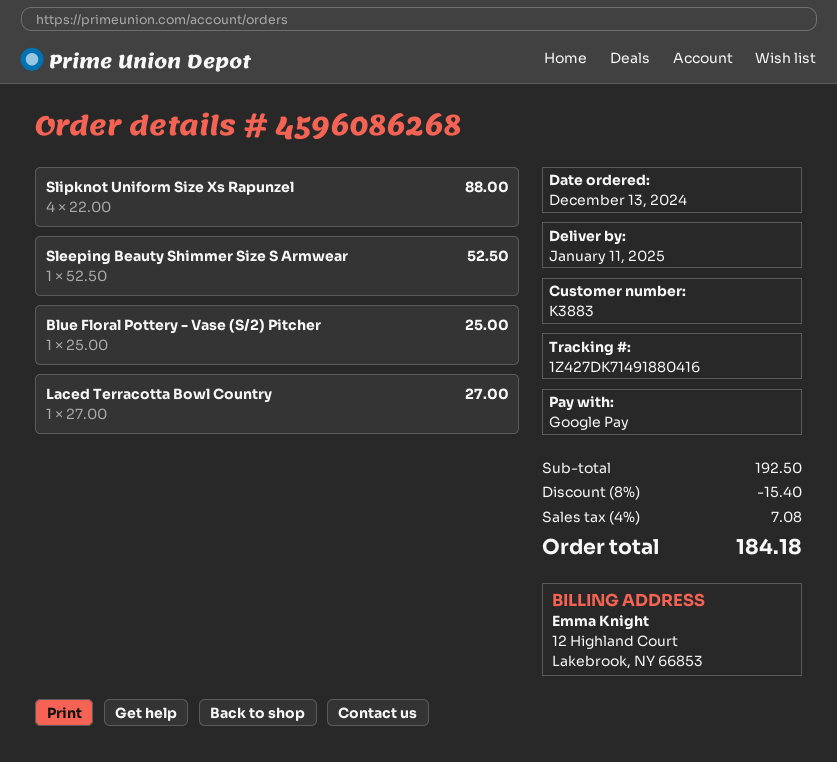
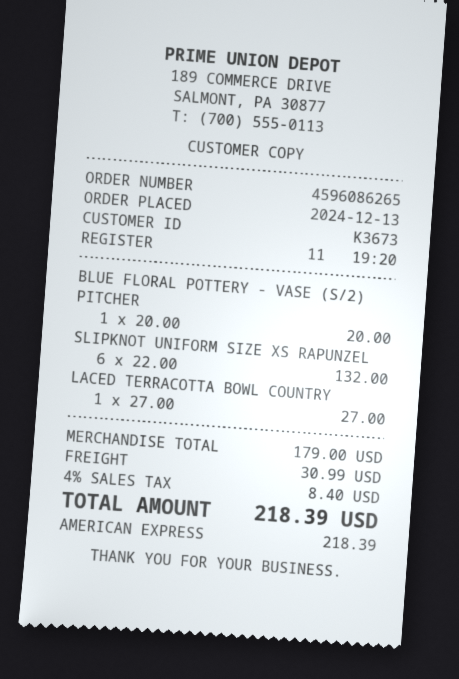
order number: 4596086268 -> 4596086265
customer number: K3883 -> K3673
payment method: Google Pay -> American Express
Slipknot Uniform Size Xs Rapunzel: 4 x 22.00 = 88.00 -> 6 x 22.00 = 132.00
Sleeping Beauty Shimmer Size S Armwear: 1 x 52.50 = 52.50 -> none
Blue Floral Pottery - Vase (S/2) Pitcher: 1 x 25.00 = 25.00 -> 1 x 20.00 = 20.00
subtotal: 192.50 -> 179.00
discount: 8% = 15.40 -> none
shipping: none -> 30.99
tax: 4% = 7.08 -> 4% = 8.40
total: 184.18 -> 218.39

